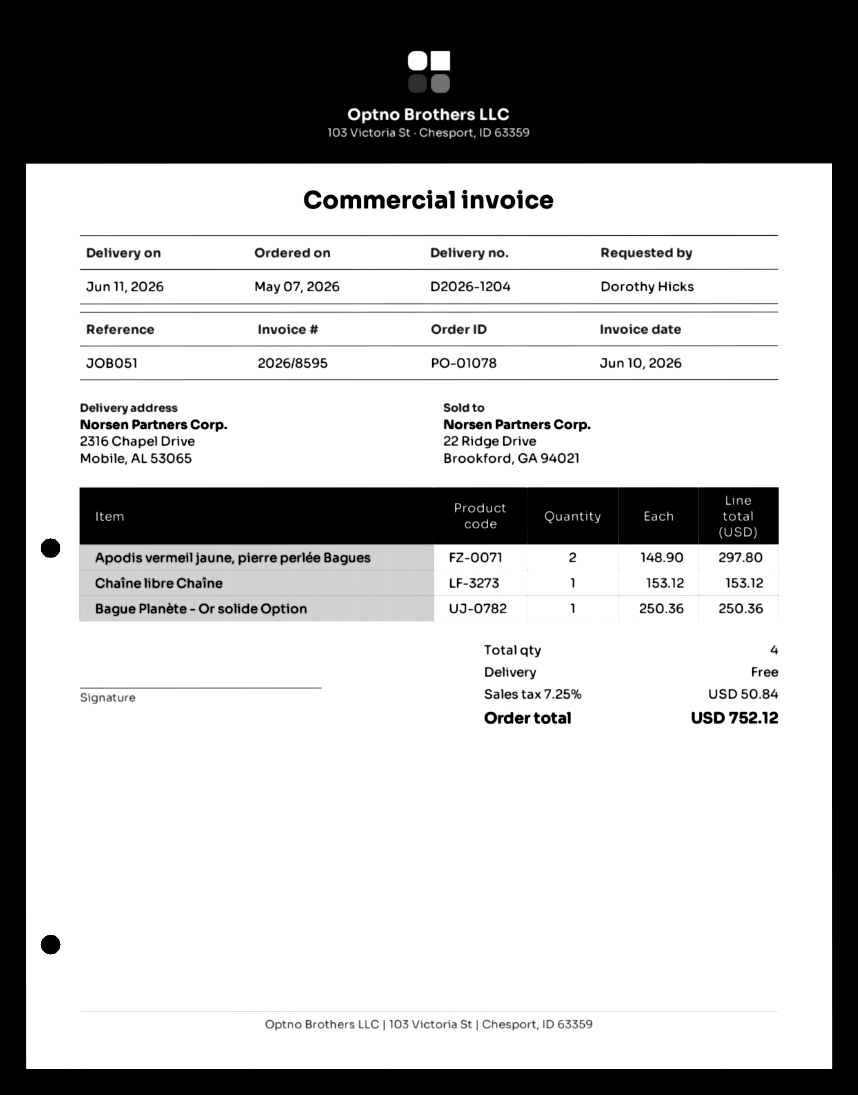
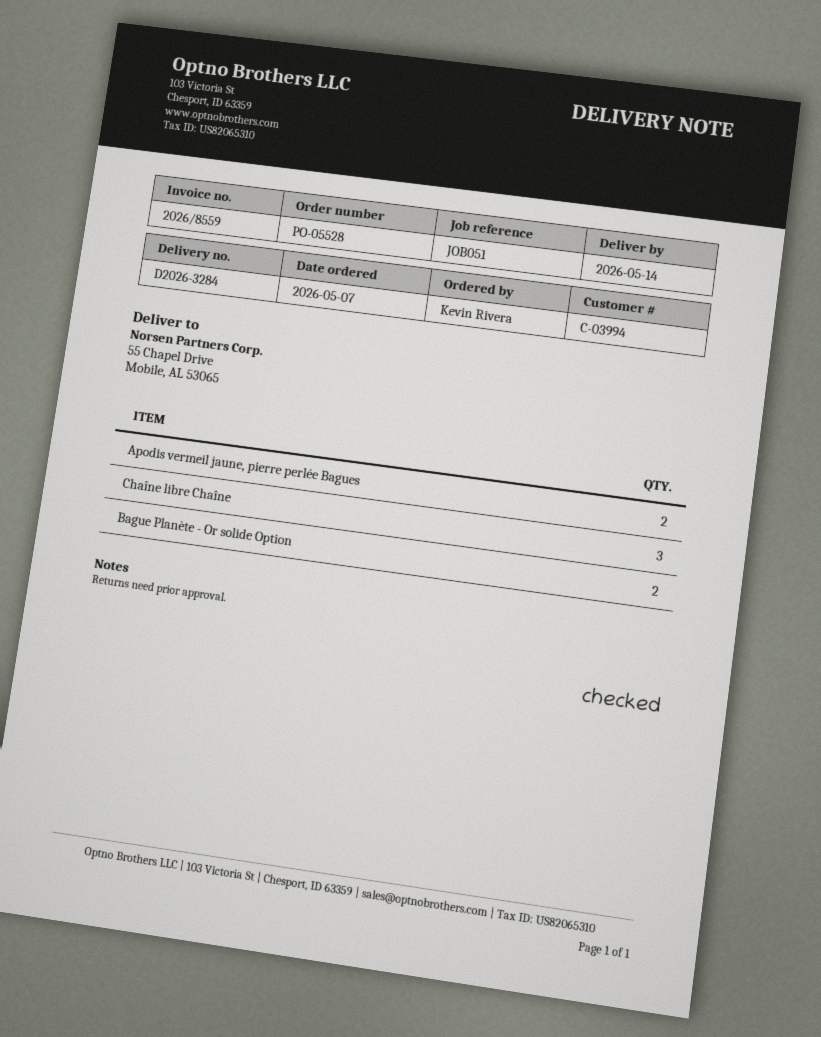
order number: PO-01078 -> PO-05528
delivery note number: D2026-1204 -> D2026-3284
delivery date: 2026-06-11 -> 2026-05-14
invoice number: 2026/8595 -> 2026/8559
ordered by: Dorothy Hicks -> Kevin Rivera
ship to: 2316 Chapel Drive, Mobile, AL 53065 -> 55 Chapel Drive, Mobile, AL 53065
Chaîne libre Chaîne: 1 -> 3
Bague Planète - Or solide Option: 1 -> 2

